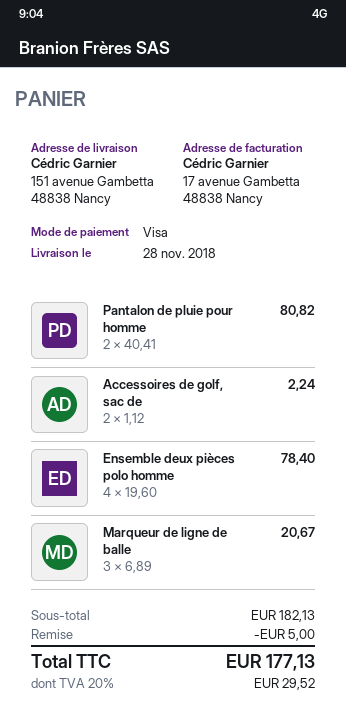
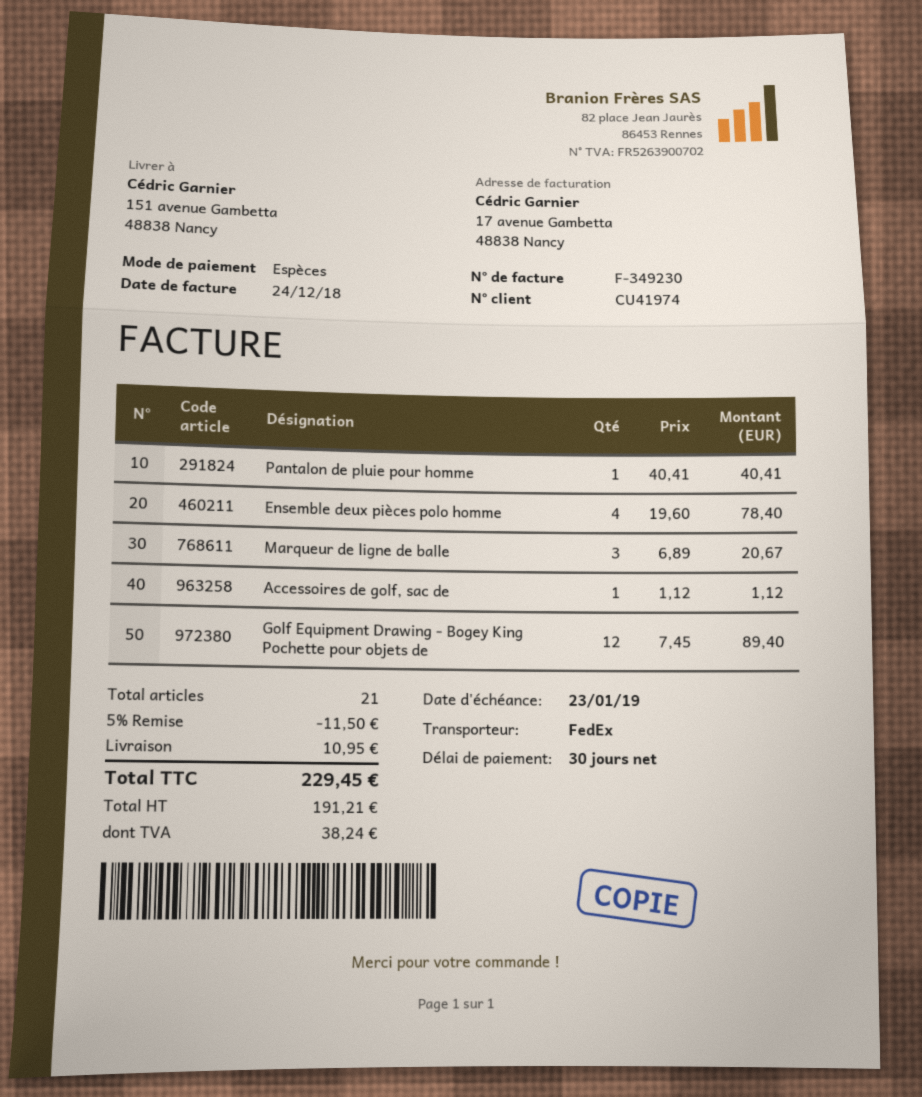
payment method: Visa -> cash
Pantalon de pluie pour homme: 2 x 40.41 = 80.82 -> 1 x 40.41 = 40.41
Accessoires de golf, sac de: 2 x 1.12 = 2.24 -> 1 x 1.12 = 1.12
Golf Equipment Drawing - Bogey King Pochette pour objets de: none -> 12 x 7.45 = 89.40
discount: 5.00 -> 11.50
shipping: none -> 10.95
tax: 29.52 -> 38.24
total: 177.13 -> 229.45

